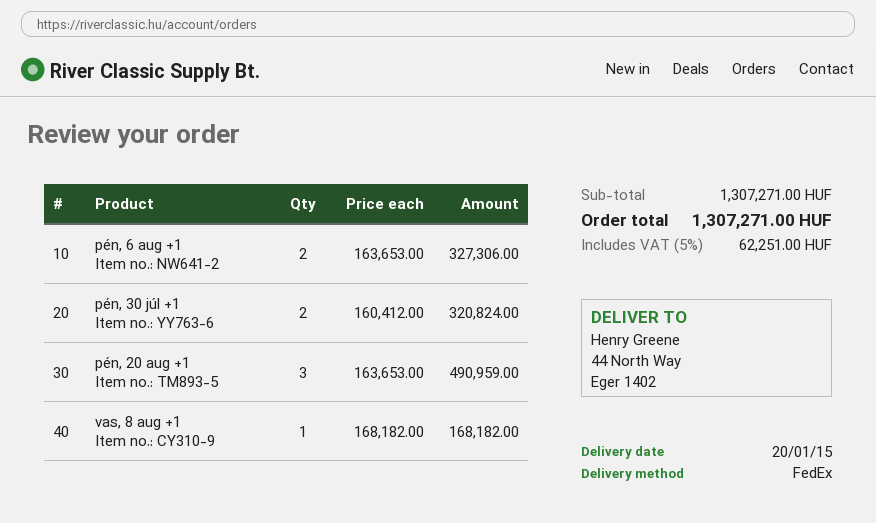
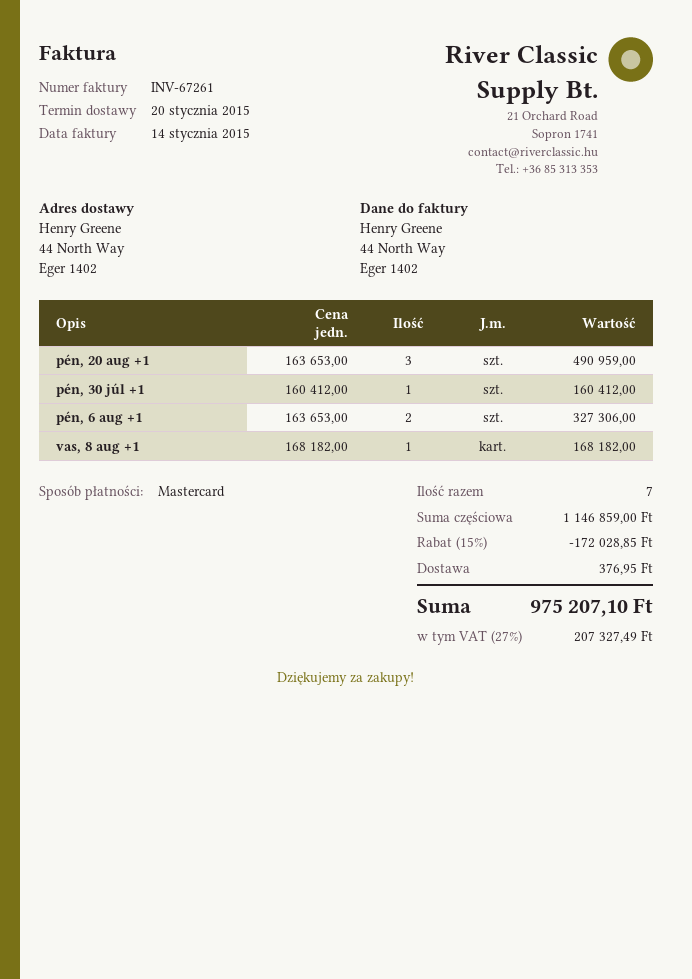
pén, 30 júl +1: 2 x 160412.00 = 320824.00 -> 1 x 160412.00 = 160412.00
subtotal: 1307271.00 -> 1146859.00
discount: none -> 15% = 172028.85
shipping: none -> 376.95
tax: 5% = 62251.00 -> 27% = 207327.49
total: 1307271.00 -> 975207.10

